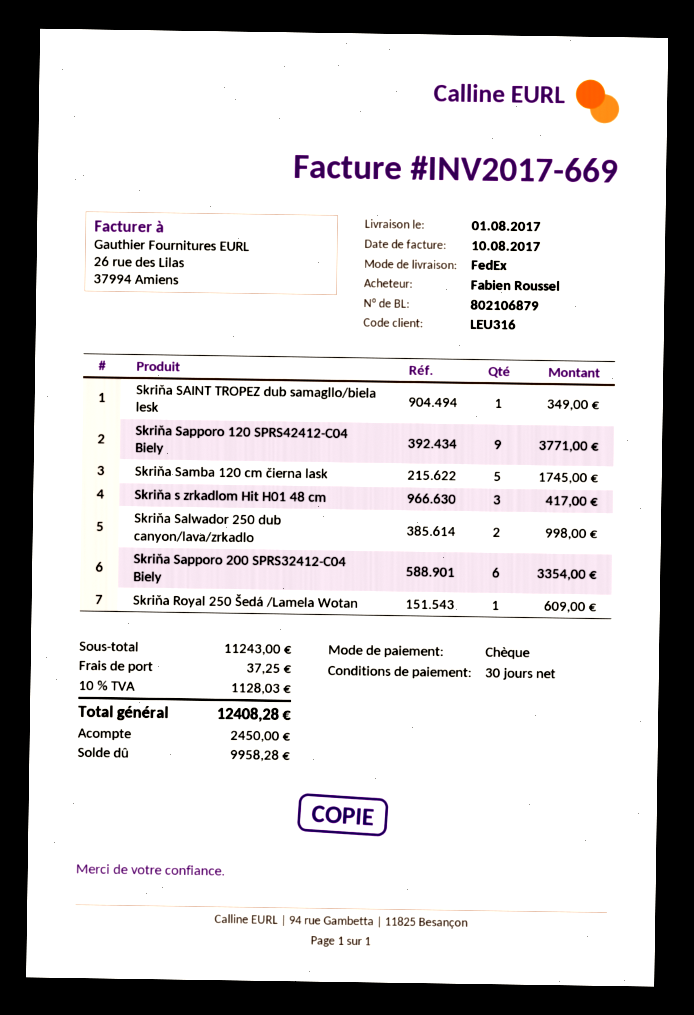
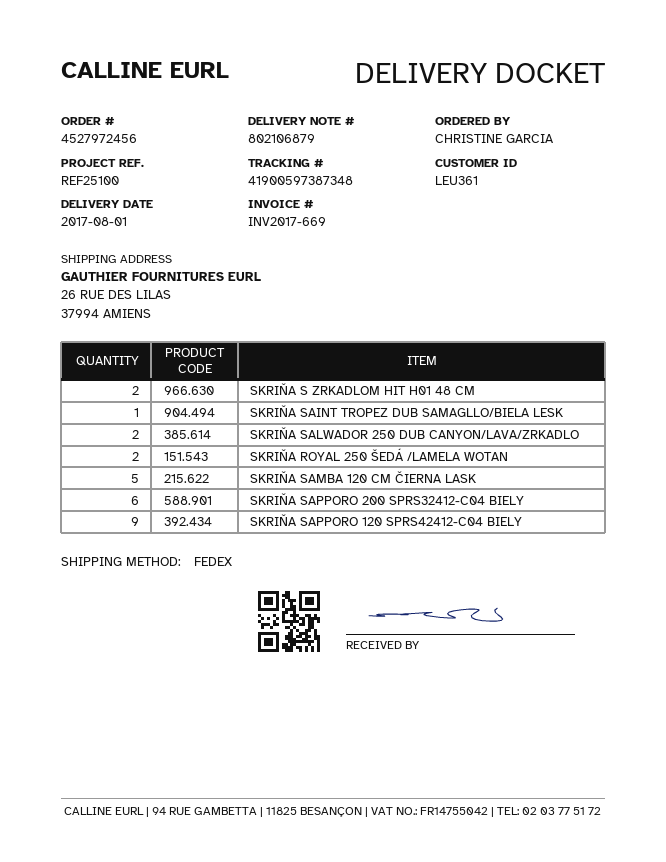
customer number: LEU316 -> LEU361
ordered by: Fabien Roussel -> CHRISTINE GARCIA
Skriňa s zrkadlom Hit H01 48 cm: 3 -> 2
Skriňa Royal 250 Šedá /Lamela Wotan: 1 -> 2

